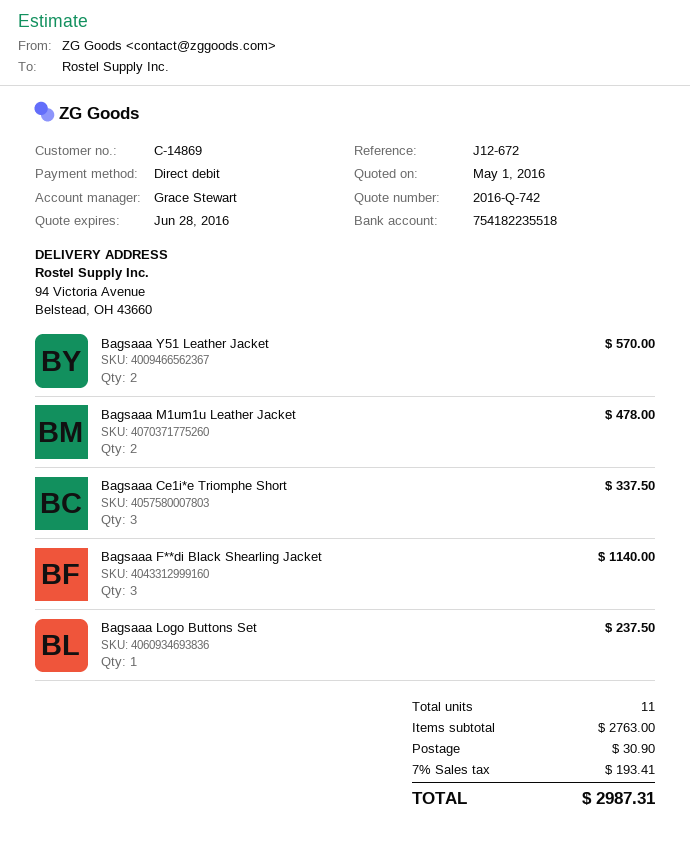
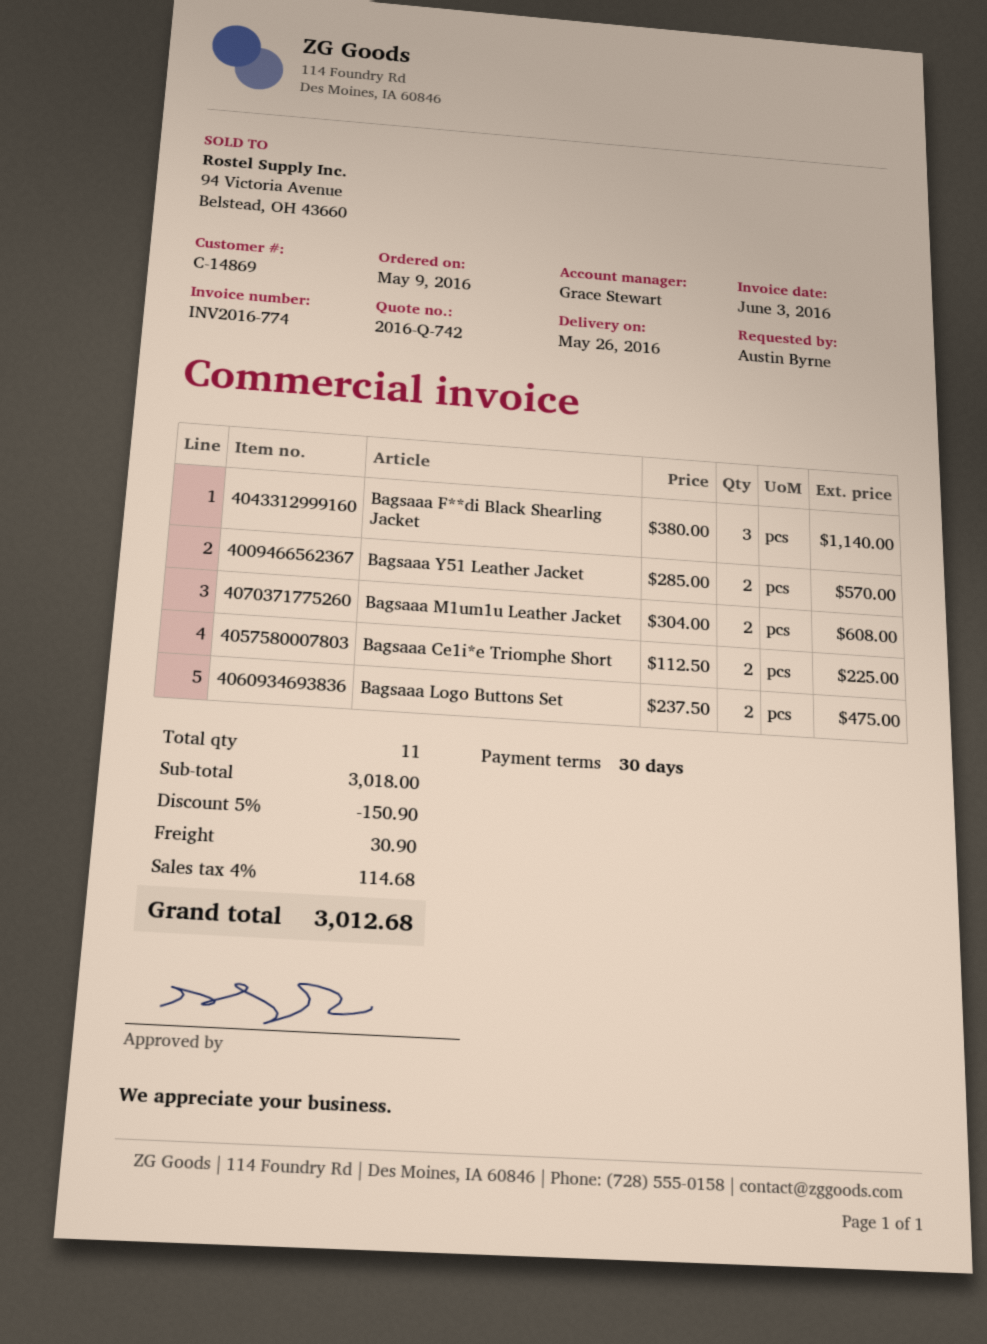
Bagsaaa M1um1u Leather Jacket: 2 for 478.00 -> 2 for 608.00
Bagsaaa Ce1i*e Triomphe Short: 3 for 337.50 -> 2 for 225.00
Bagsaaa Logo Buttons Set: 1 for 237.50 -> 2 for 475.00
subtotal: 2763.00 -> 3018.00
discount: none -> 5% = 150.90
tax: 7% = 193.41 -> 4% = 114.68
total: 2987.31 -> 3012.68

